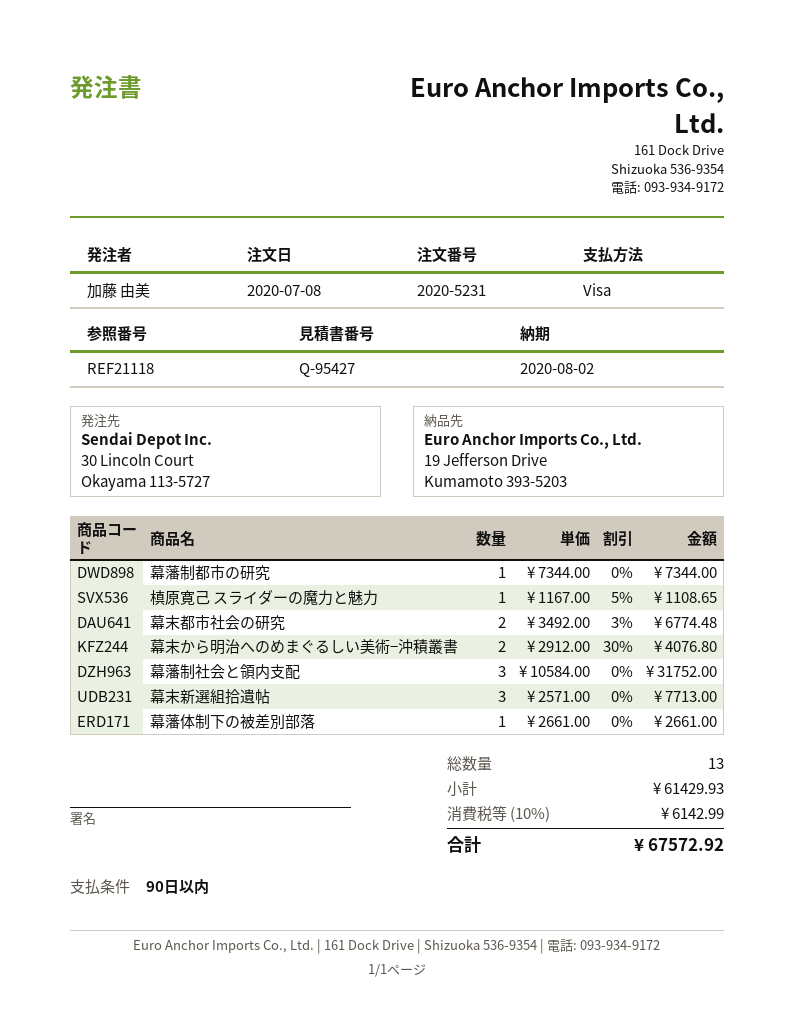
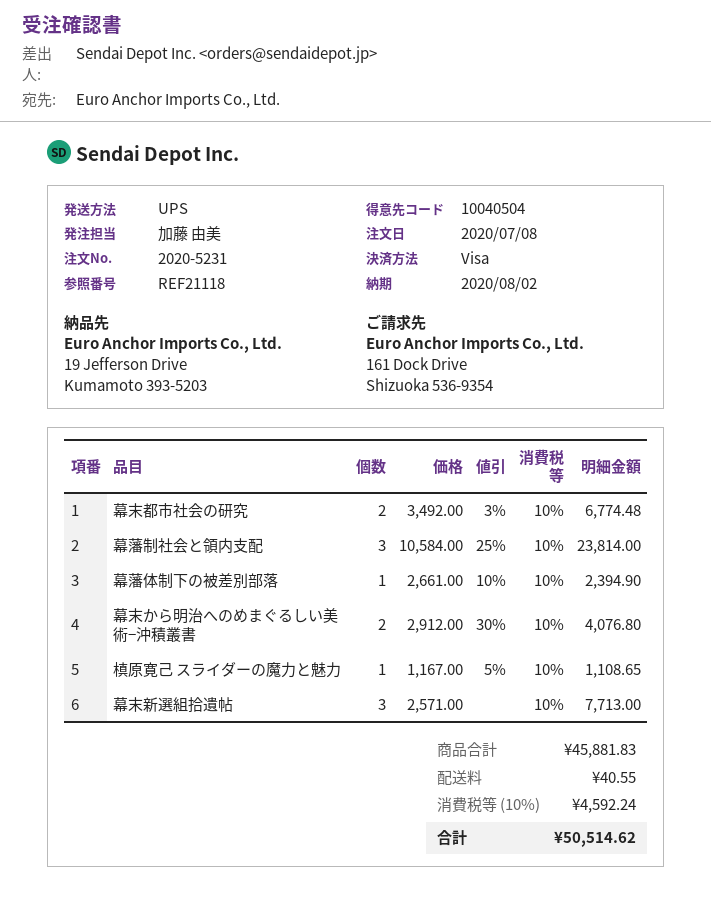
幕藩制都市の研究: 1 x 7344.00 = 7344.00 -> none
幕藩制社会と領内支配: 3 x 10584.00 = 31752.00 -> 3 x 10584.00 - 25% = 23814.00
幕藩体制下の被差別部落: 1 x 2661.00 = 2661.00 -> 1 x 2661.00 - 10% = 2394.90
subtotal: 61429.93 -> 45881.83
shipping: none -> 40.55
tax: 10% = 6142.99 -> 10% = 4592.24
total: 67572.92 -> 50514.62

